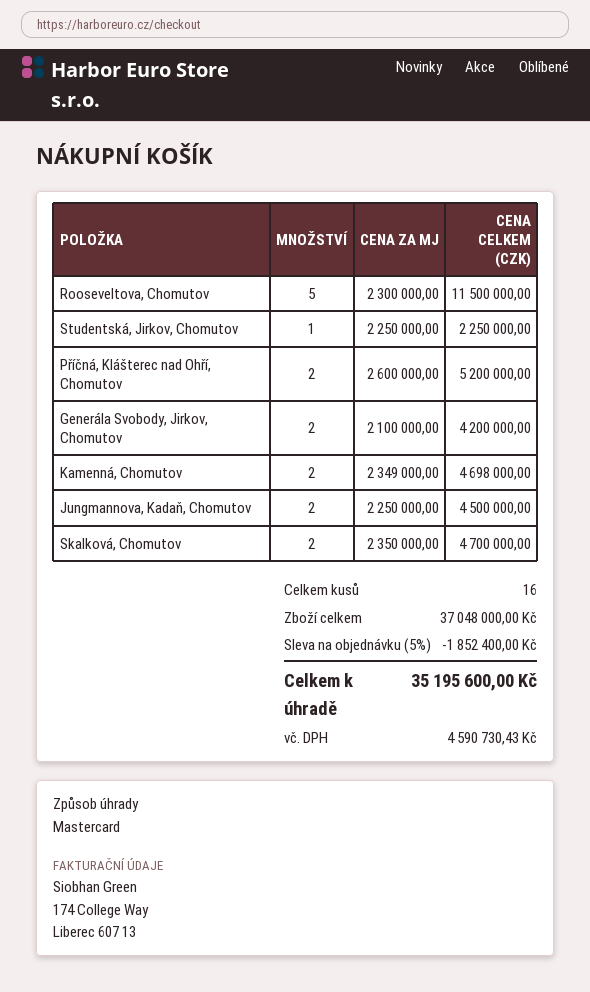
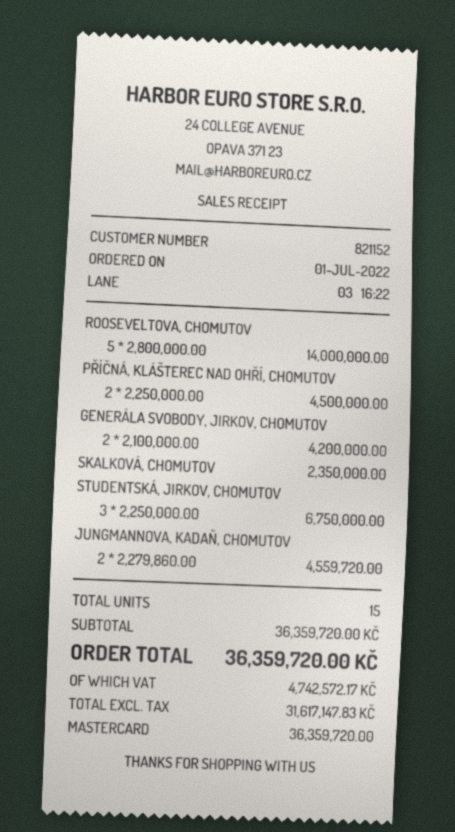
Rooseveltova, Chomutov: 5 x 2300000.00 = 11500000.00 -> 5 x 2800000.00 = 14000000.00
Studentská, Jirkov, Chomutov: 1 x 2250000.00 = 2250000.00 -> 3 x 2250000.00 = 6750000.00
Příčná, Klášterec nad Ohří, Chomutov: 2 x 2600000.00 = 5200000.00 -> 2 x 2250000.00 = 4500000.00
Kamenná, Chomutov: 2 x 2349000.00 = 4698000.00 -> none
Jungmannova, Kadaň, Chomutov: 2 x 2250000.00 = 4500000.00 -> 2 x 2279860.00 = 4559720.00
Skalková, Chomutov: 2 x 2350000.00 = 4700000.00 -> 1 x 2350000.00 = 2350000.00
total quantity: 16 -> 15
subtotal: 37048000.00 -> 36359720.00
discount: 5% = 1852400.00 -> none
tax: 4590730.43 -> 4742572.17
total: 35195600.00 -> 36359720.00

